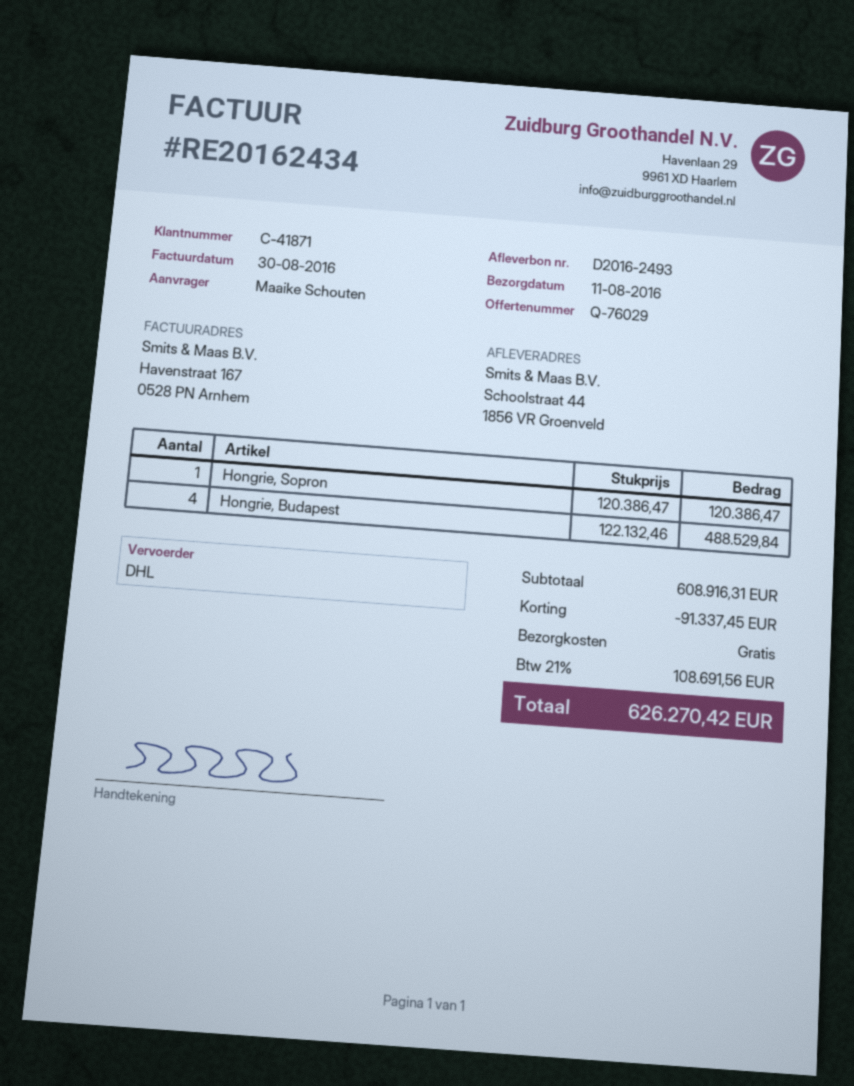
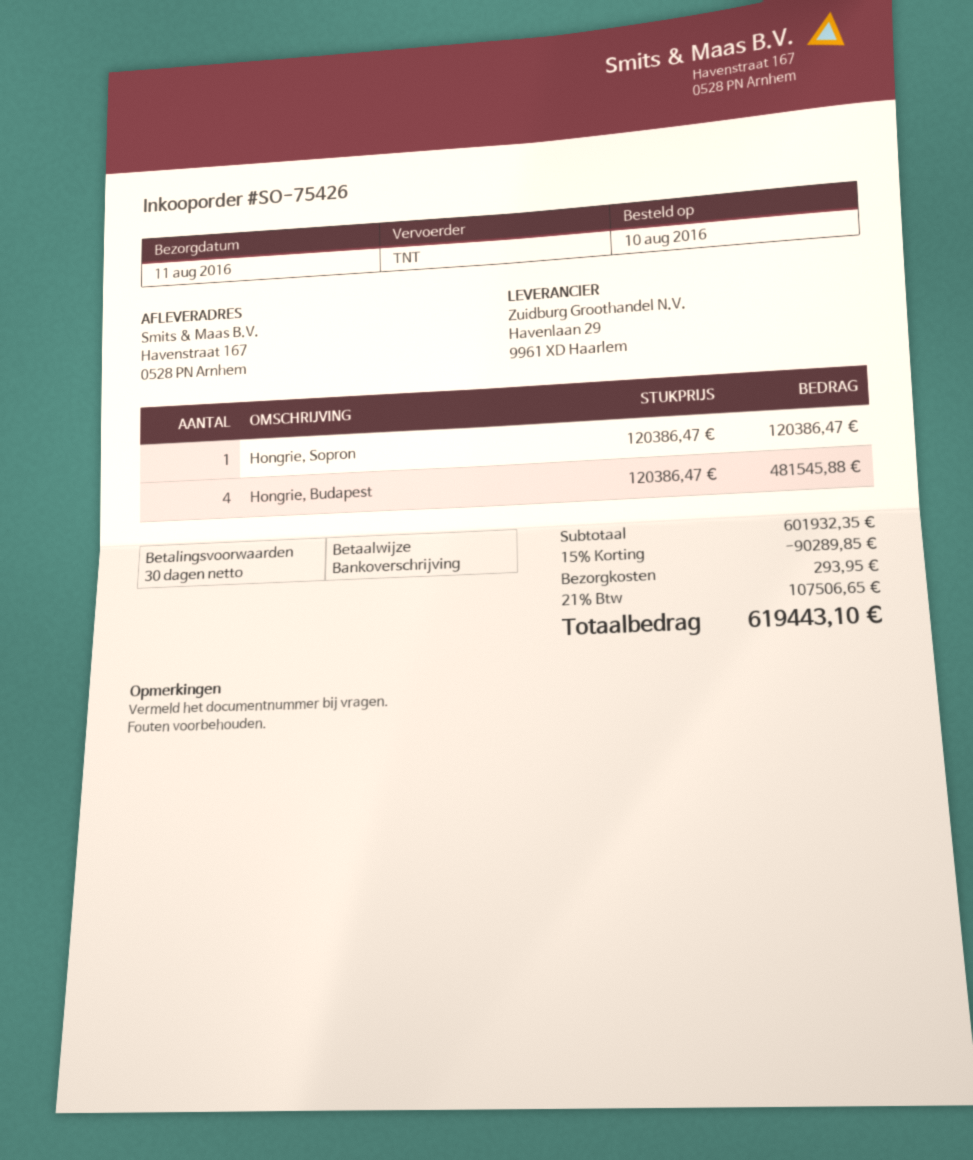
shipping method: DHL -> TNT
ship to: Schoolstraat 44, 1856 VR Groenveld -> Havenstraat 167, 0528 PN Arnhem
Hongrie, Budapest: 4 x 122132.46 = 488529.84 -> 4 x 120386.47 = 481545.88
subtotal: 608916.31 -> 601932.35
discount: 91337.45 -> 90289.85
shipping: 0.00 -> 293.95
tax: 21% = 108691.56 -> 21% = 107506.65
total: 626270.42 -> 619443.10

